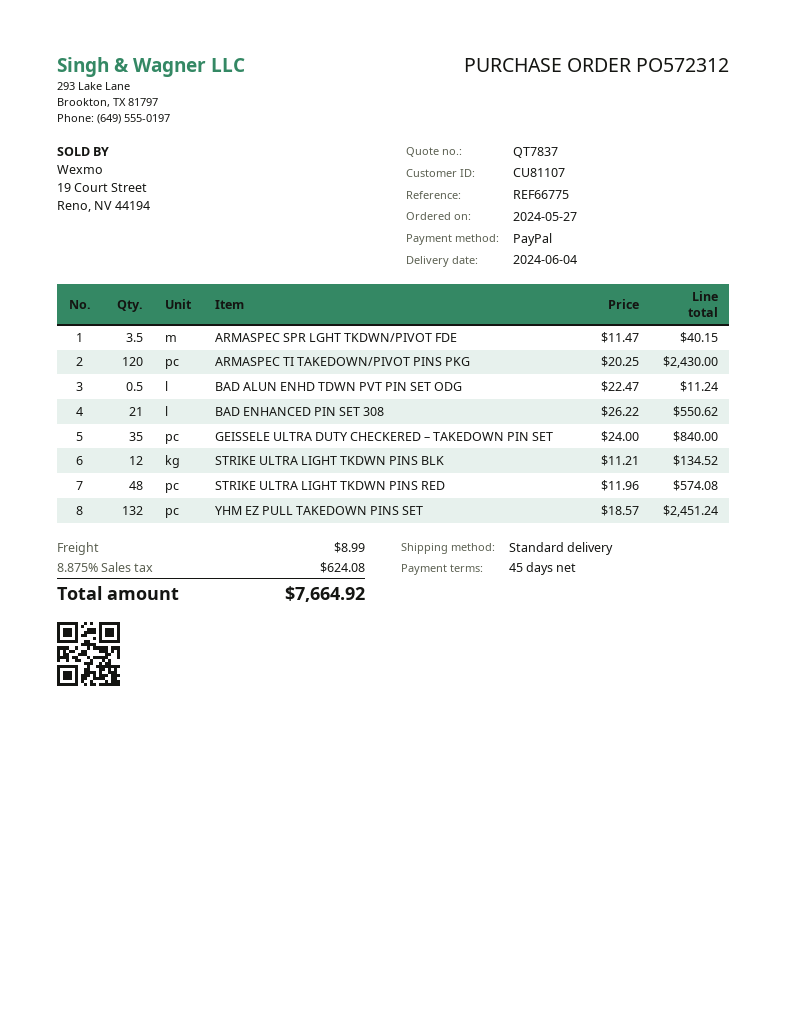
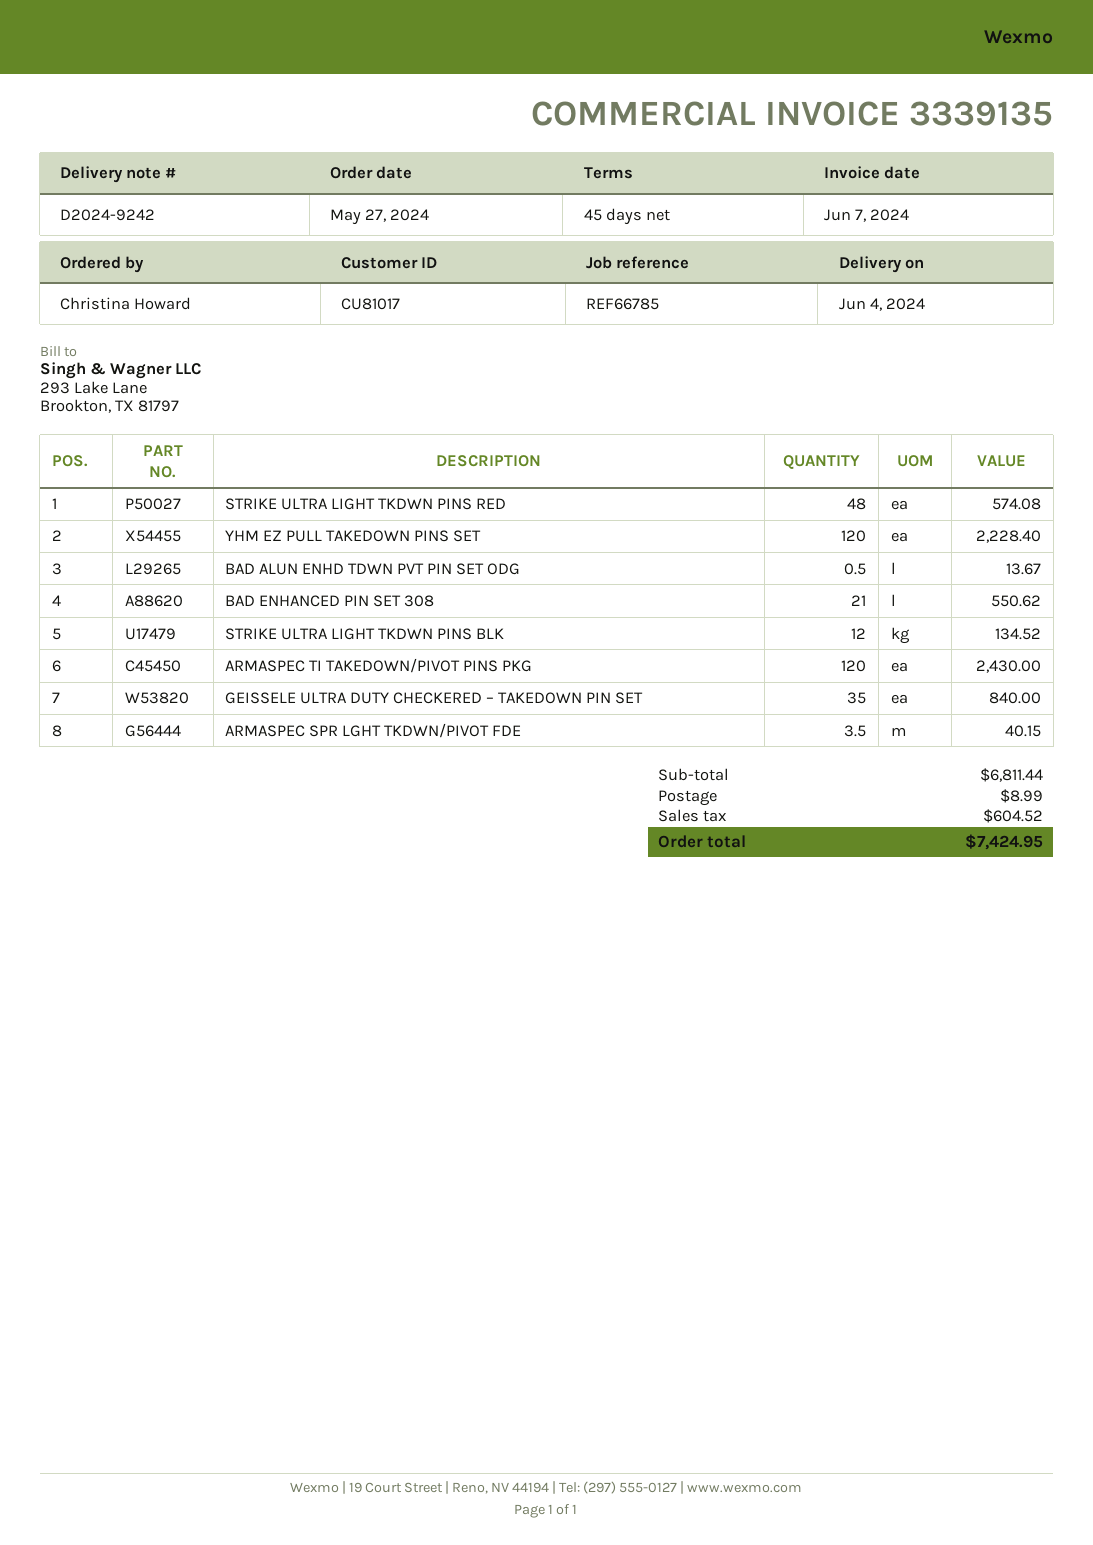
customer number: CU81107 -> CU81017
reference: REF66775 -> REF66785
BAD ALUN ENHD TDWN PVT PIN SET ODG: 0.5 for 11.24 -> 0.5 for 13.67
YHM EZ PULL TAKEDOWN PINS SET: 132 for 2451.24 -> 120 for 2228.40
tax: 624.08 -> 604.52
total: 7664.92 -> 7424.95

